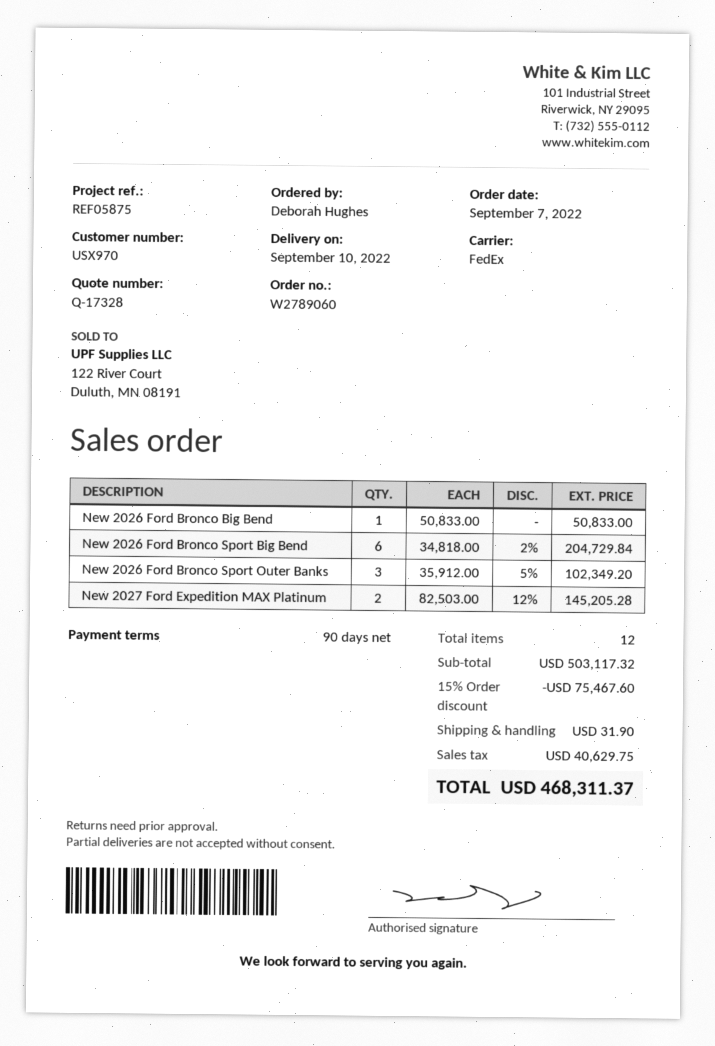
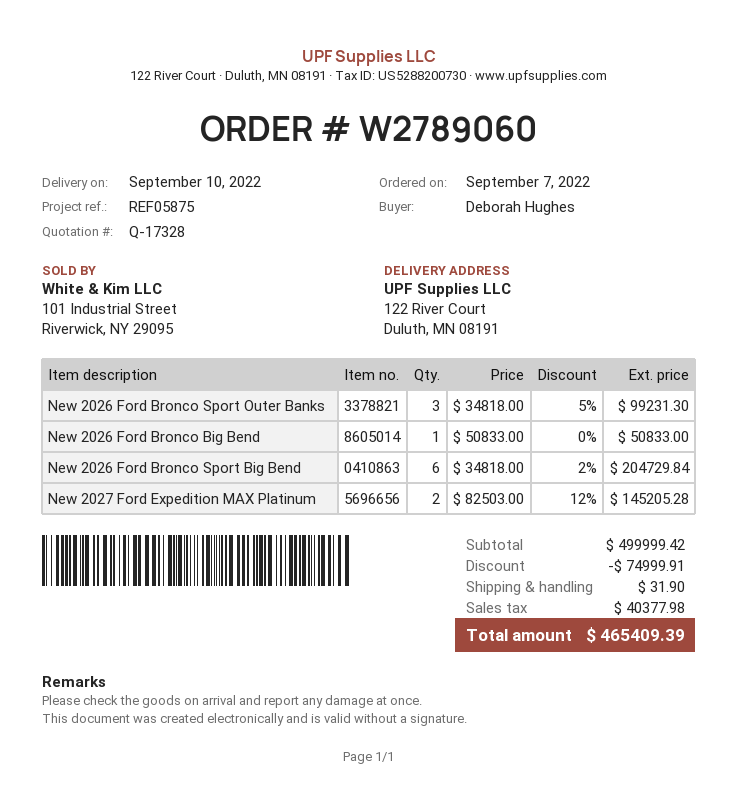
New 2026 Ford Bronco Sport Outer Banks: 3 x 35912.00 - 5% = 102349.20 -> 3 x 34818.00 - 5% = 99231.30
subtotal: 503117.32 -> 499999.42
discount: 75467.60 -> 74999.91
tax: 40629.75 -> 40377.98
total: 468311.37 -> 465409.39

